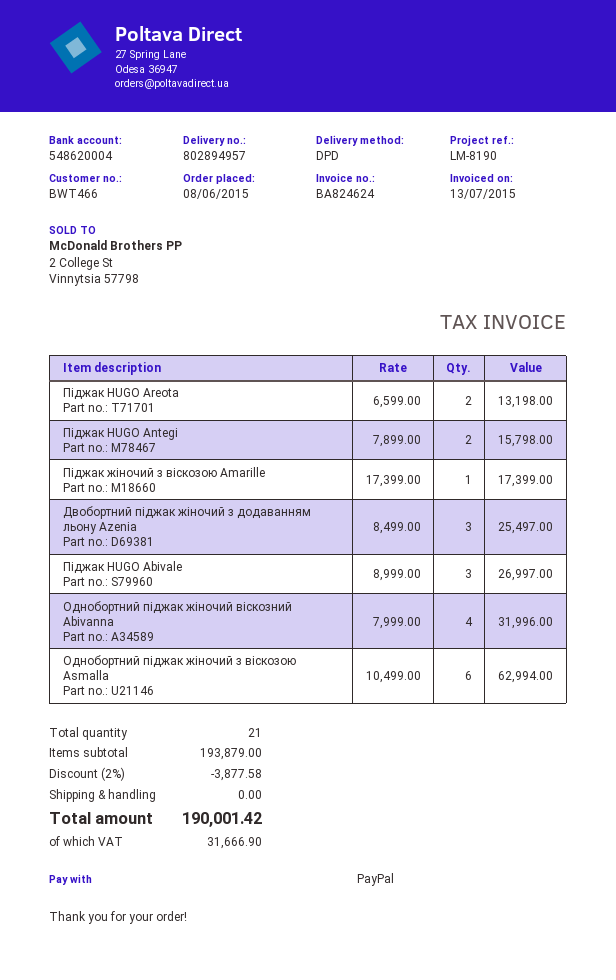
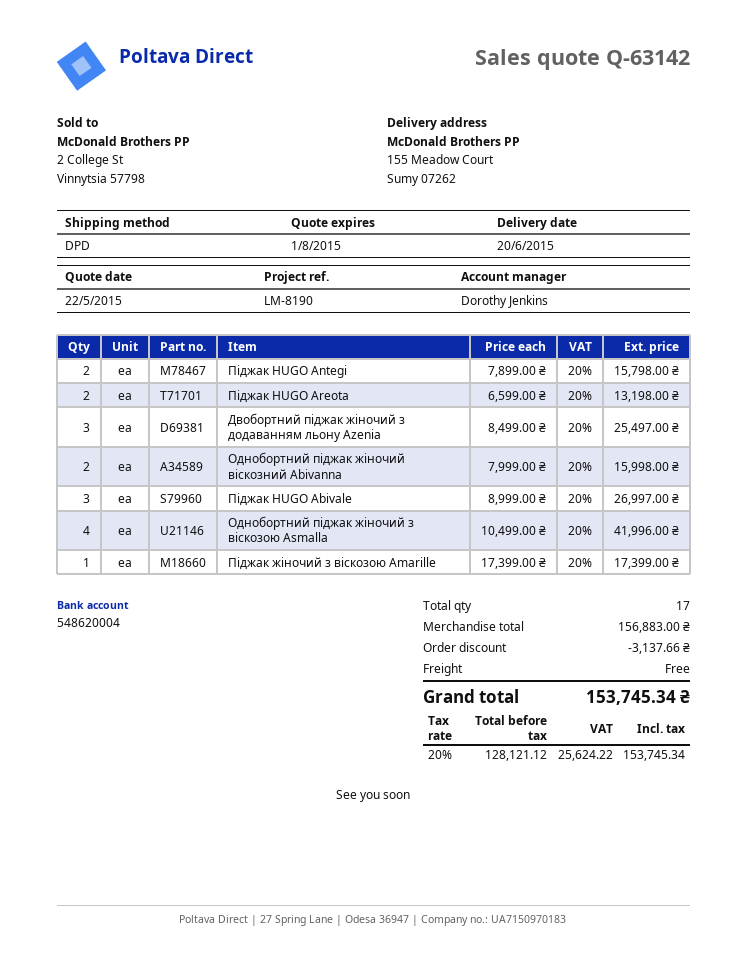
Однобортний піджак жіночий віскозний Abivanna: 4 x 7999.00 = 31996.00 -> 2 x 7999.00 = 15998.00
Однобортний піджак жіночий з віскозою Asmalla: 6 x 10499.00 = 62994.00 -> 4 x 10499.00 = 41996.00
total quantity: 21 -> 17
subtotal: 193879.00 -> 156883.00
discount: 3877.58 -> 3137.66
tax: 31666.90 -> 25624.22
total: 190001.42 -> 153745.34

